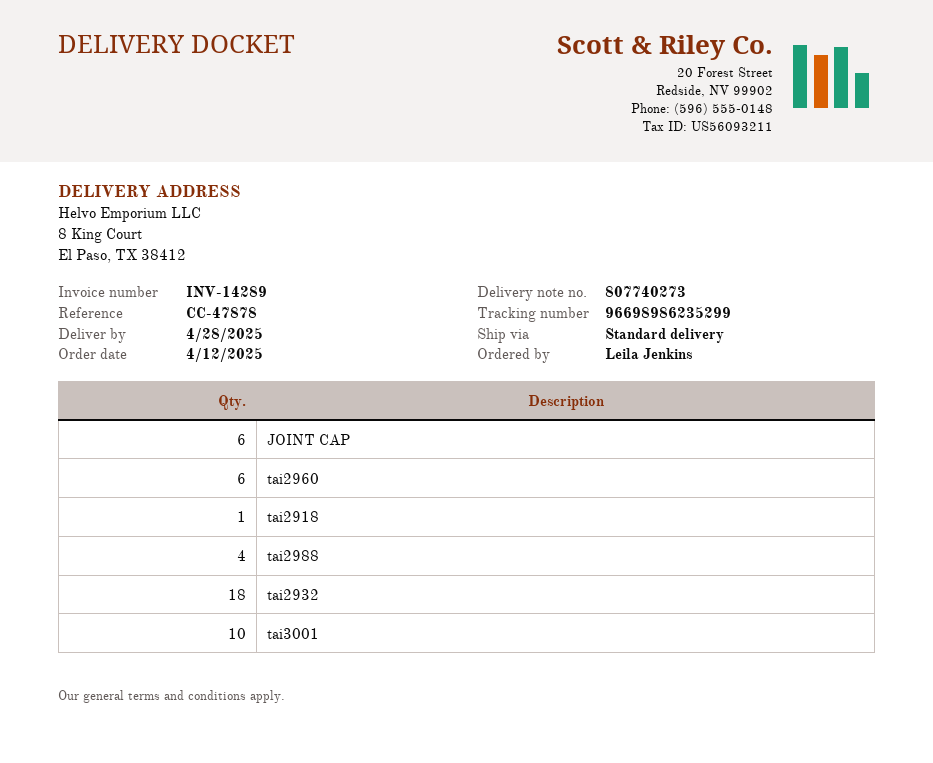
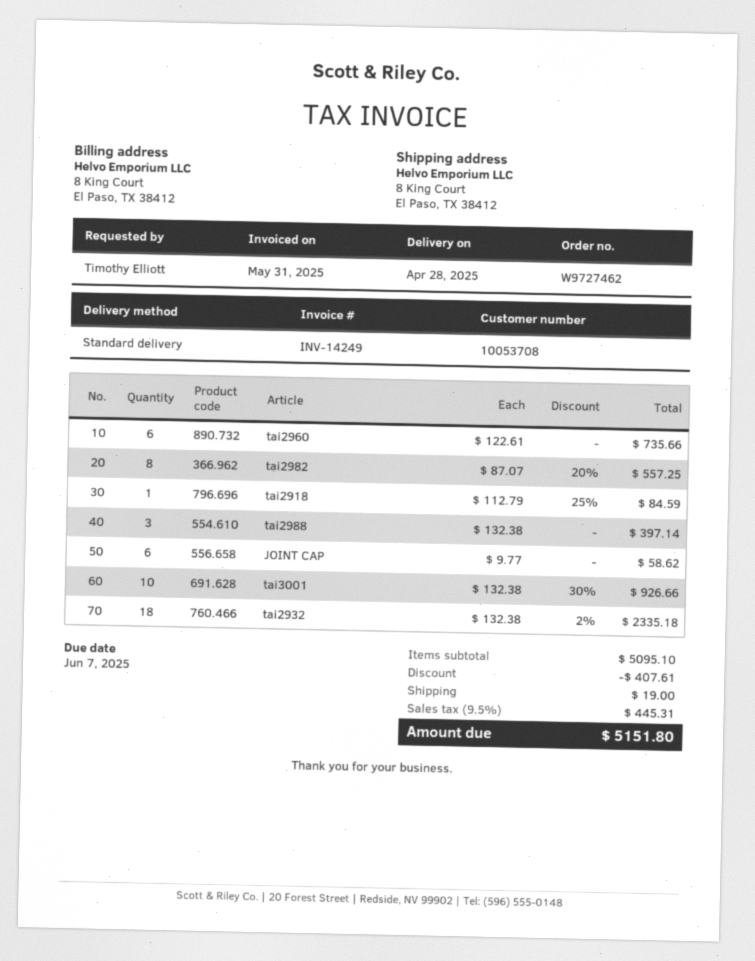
invoice number: INV-14289 -> INV-14249
ordered by: Leila Jenkins -> Timothy Elliott
tai2988: 4 -> 3
tai2982: none -> 8

